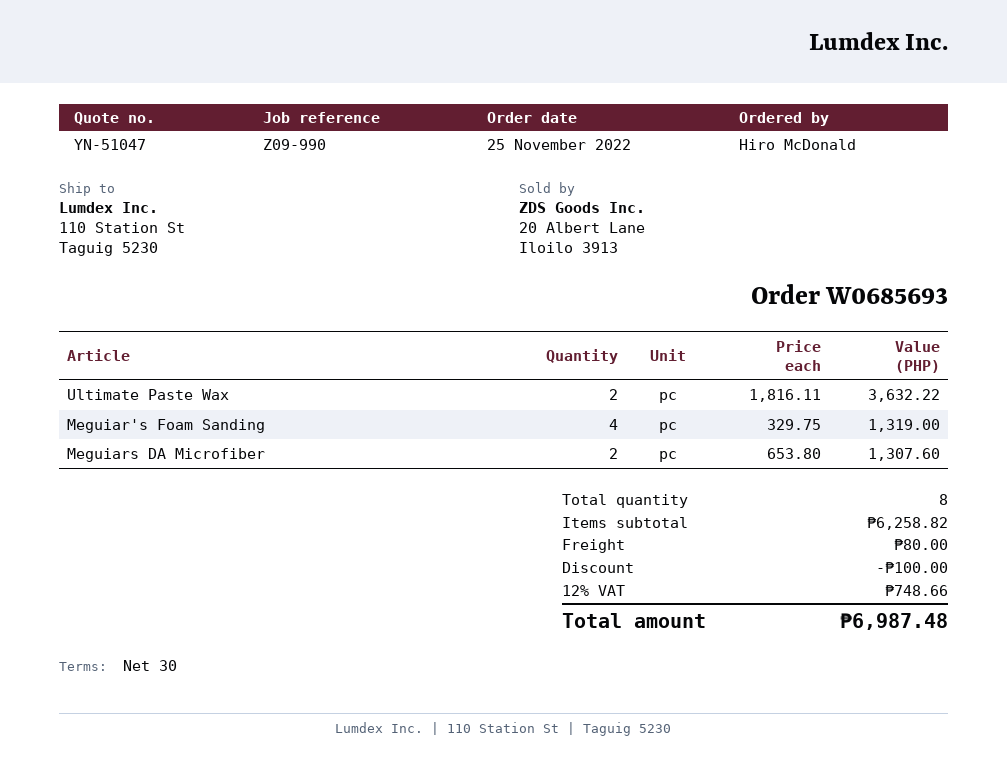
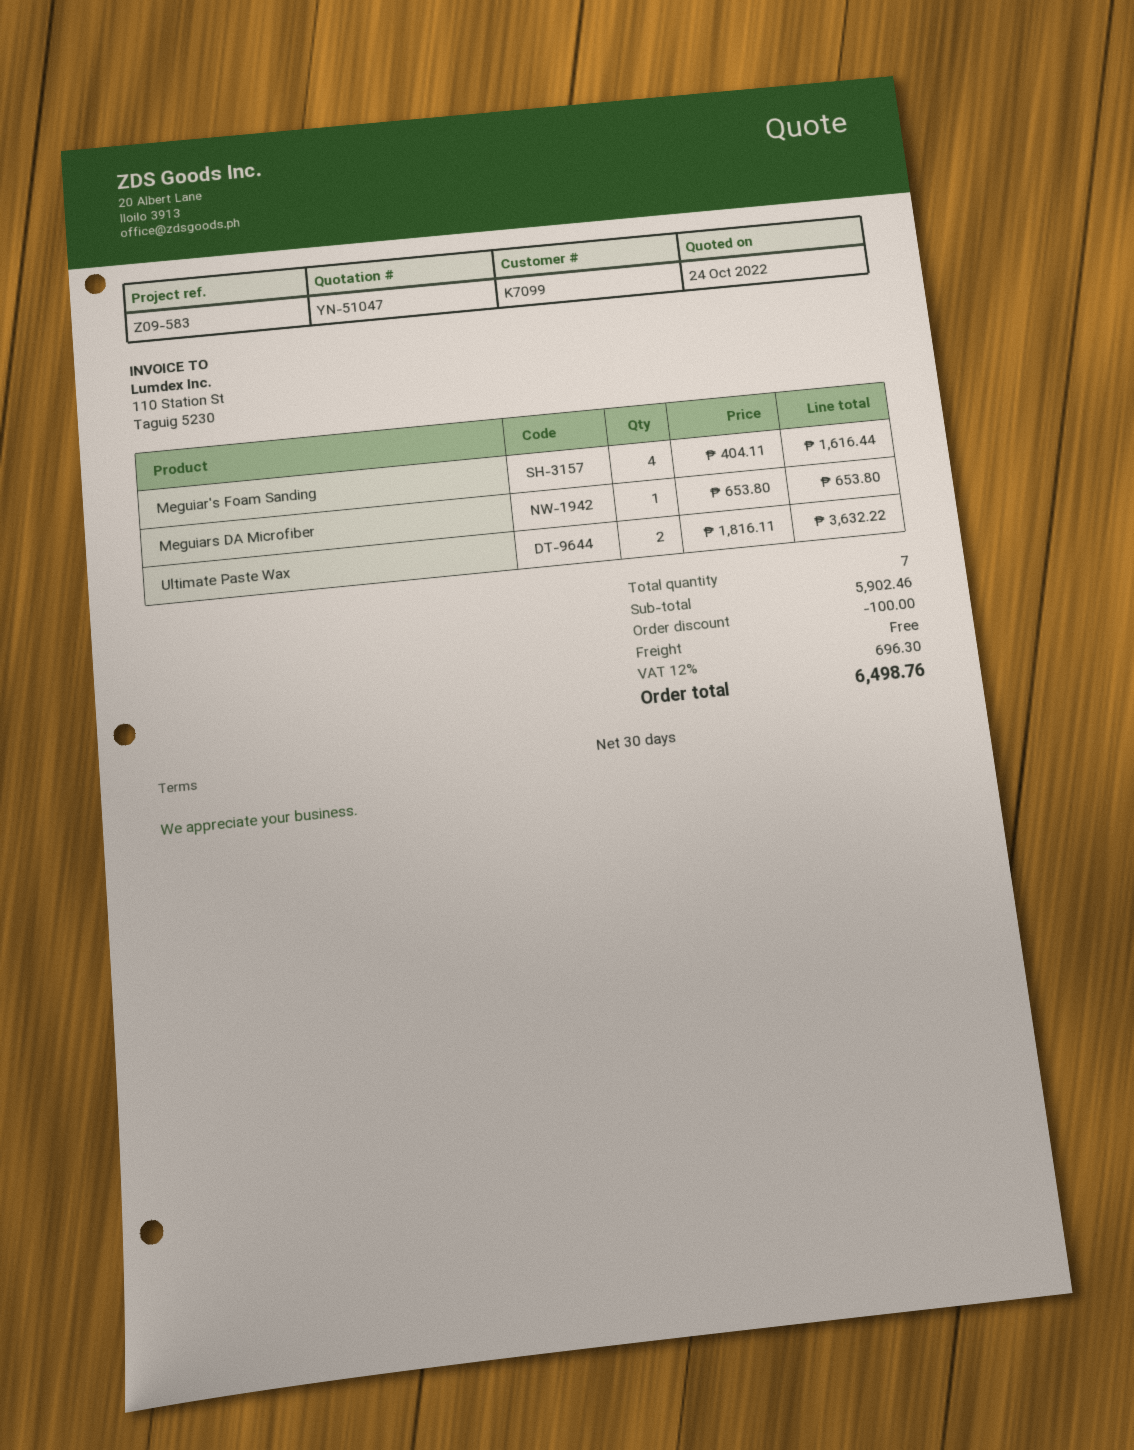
reference: Z09-990 -> Z09-583
Meguiar's Foam Sanding: 4 x 329.75 = 1319.00 -> 4 x 404.11 = 1616.44
Meguiars DA Microfiber: 2 x 653.80 = 1307.60 -> 1 x 653.80 = 653.80
total quantity: 8 -> 7
subtotal: 6258.82 -> 5902.46
shipping: 80.00 -> 0.00
tax: 12% = 748.66 -> 12% = 696.30
total: 6987.48 -> 6498.76

